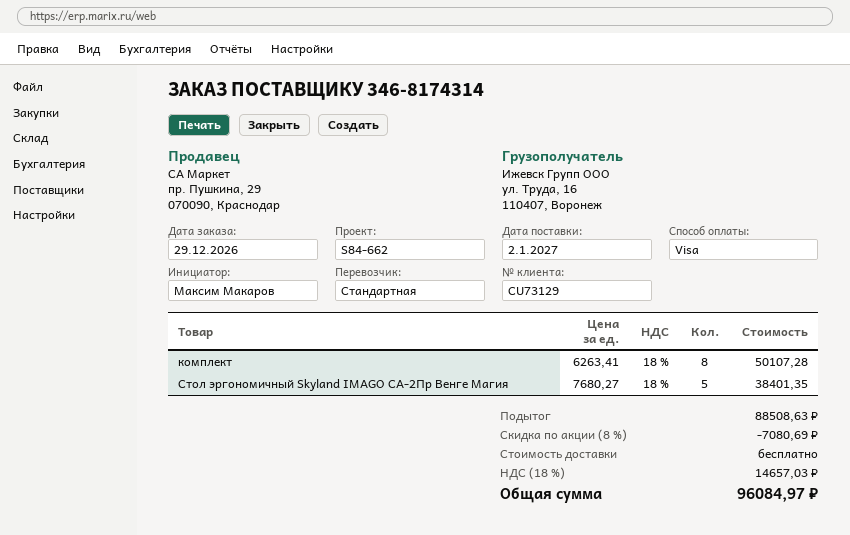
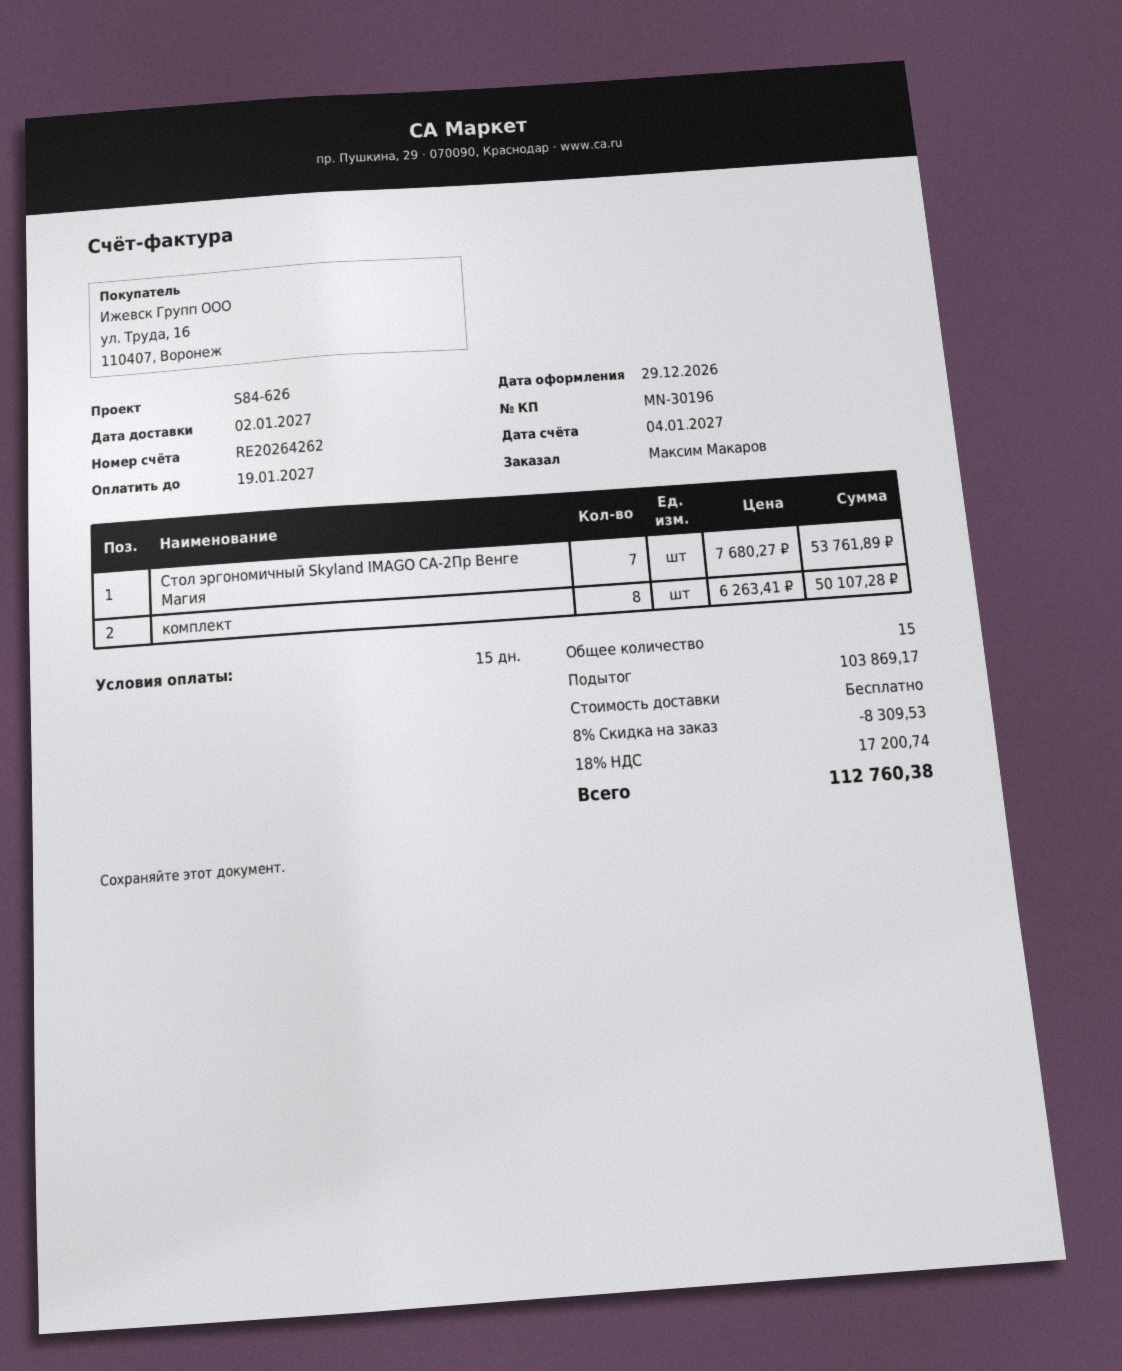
reference: S84-662 -> S84-626
Стол эргономичный Skyland IMAGO СА-2Пр Венге Магия: 5 x 7680.27 = 38401.35 -> 7 x 7680.27 = 53761.89
subtotal: 88508.63 -> 103869.17
discount: 8% = 7080.69 -> 8% = 8309.53
tax: 18% = 14657.03 -> 18% = 17200.74
total: 96084.97 -> 112760.38

